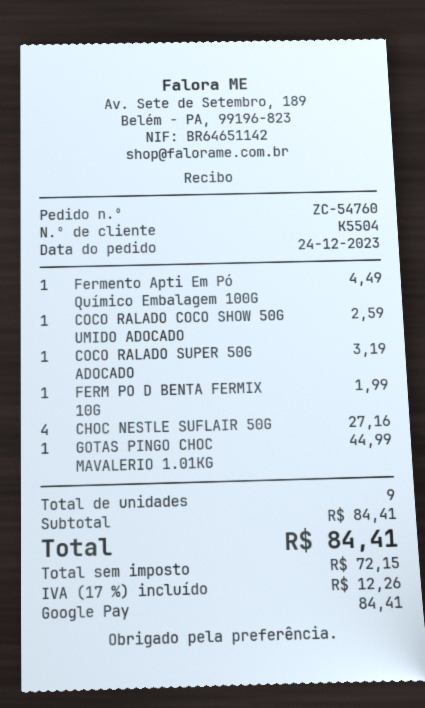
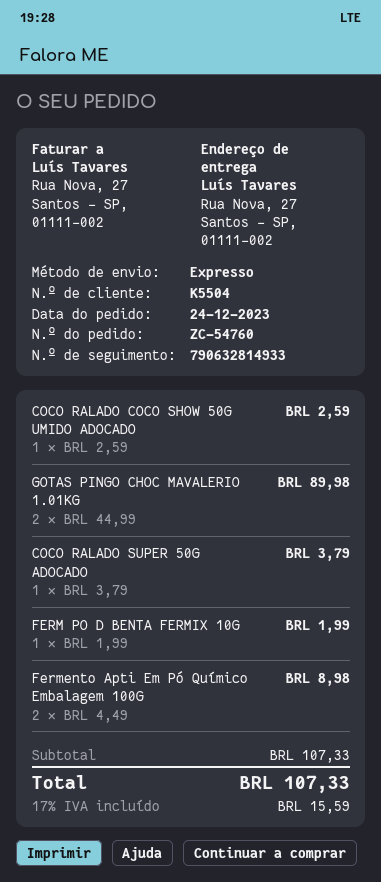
Fermento Apti Em Pó Químico Embalagem 100G: 1 for 4.49 -> 2 for 8.98
COCO RALADO SUPER 50G ADOCADO: 1 for 3.19 -> 1 for 3.79
CHOC NESTLE SUFLAIR 50G: 4 for 27.16 -> none
GOTAS PINGO CHOC MAVALERIO 1.01KG: 1 for 44.99 -> 2 for 89.98
subtotal: 84.41 -> 107.33
tax: 17% = 12.26 -> 17% = 15.59
total: 84.41 -> 107.33

